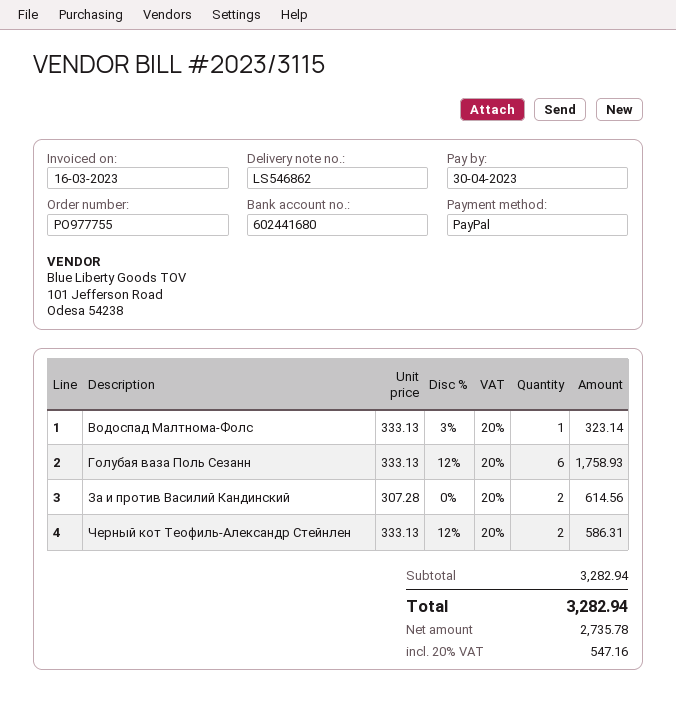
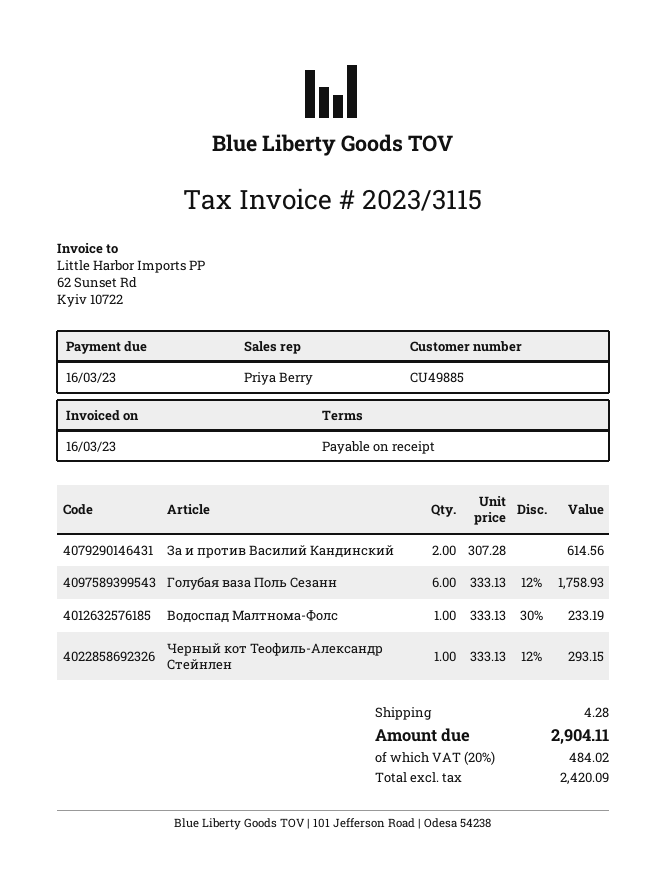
due date: 2023-04-30 -> 2023-03-16
Водоспад Малтнома-Фолс: 1 x 333.13 - 3% = 323.14 -> 1 x 333.13 - 30% = 233.19
Черный кот Теофиль-Александр Стейнлен: 2 x 333.13 - 12% = 586.31 -> 1 x 333.13 - 12% = 293.15
shipping: none -> 4.28
net: 2735.78 -> 2420.09
tax: 20% = 547.16 -> 20% = 484.02
total: 3282.94 -> 2904.11

